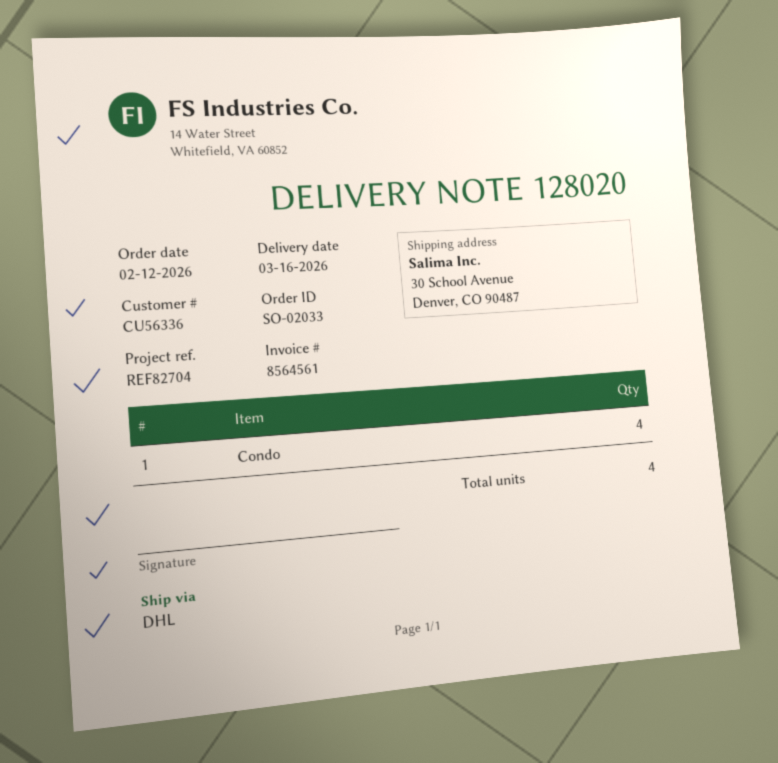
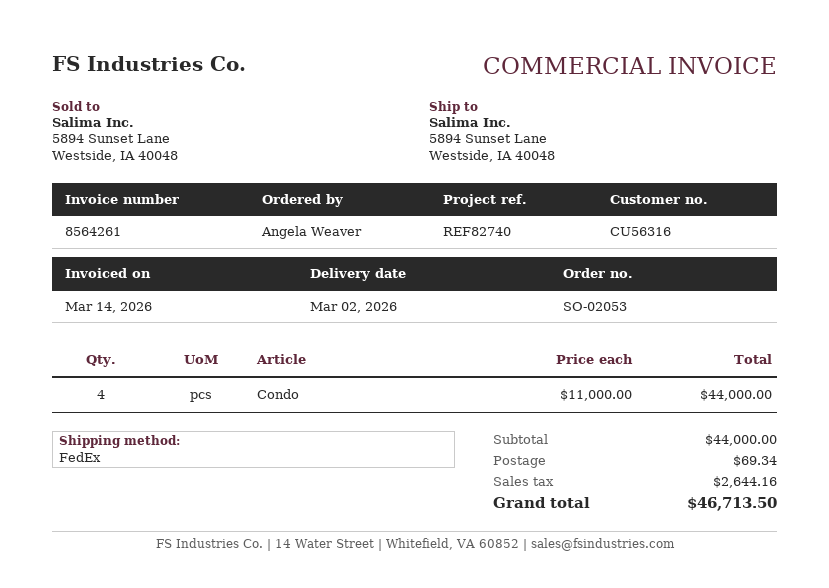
order number: SO-02033 -> SO-02053
delivery date: 2026-03-16 -> 2026-03-02
invoice number: 8564561 -> 8564261
customer number: CU56336 -> CU56316
reference: REF82704 -> REF82740
shipping method: DHL -> FedEx
ship to: 30 School Avenue, Denver, CO 90487 -> 5894 Sunset Lane, Westside, IA 40048

